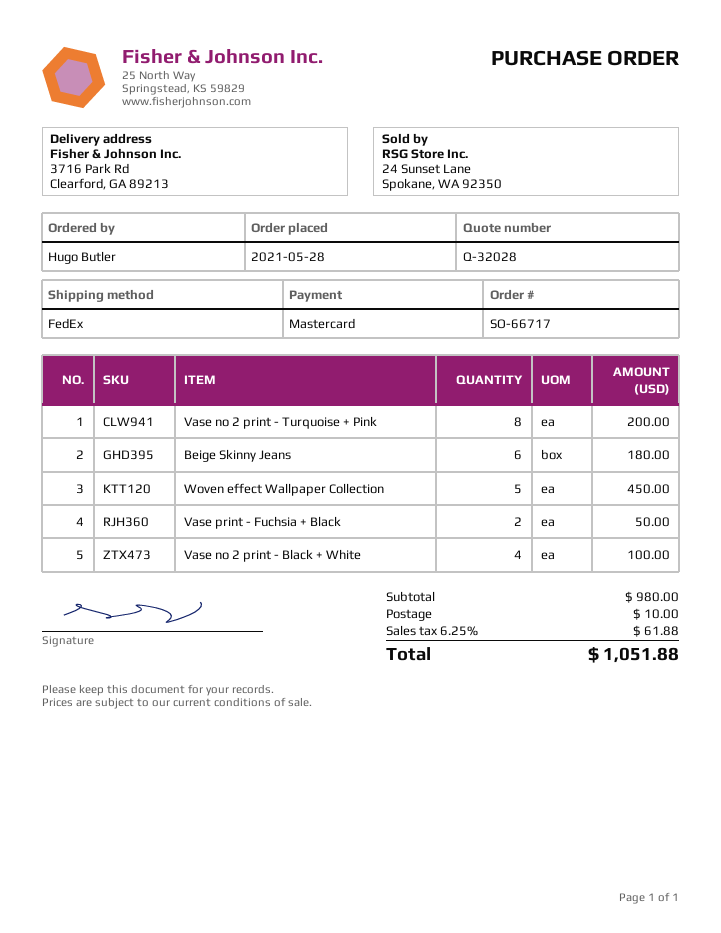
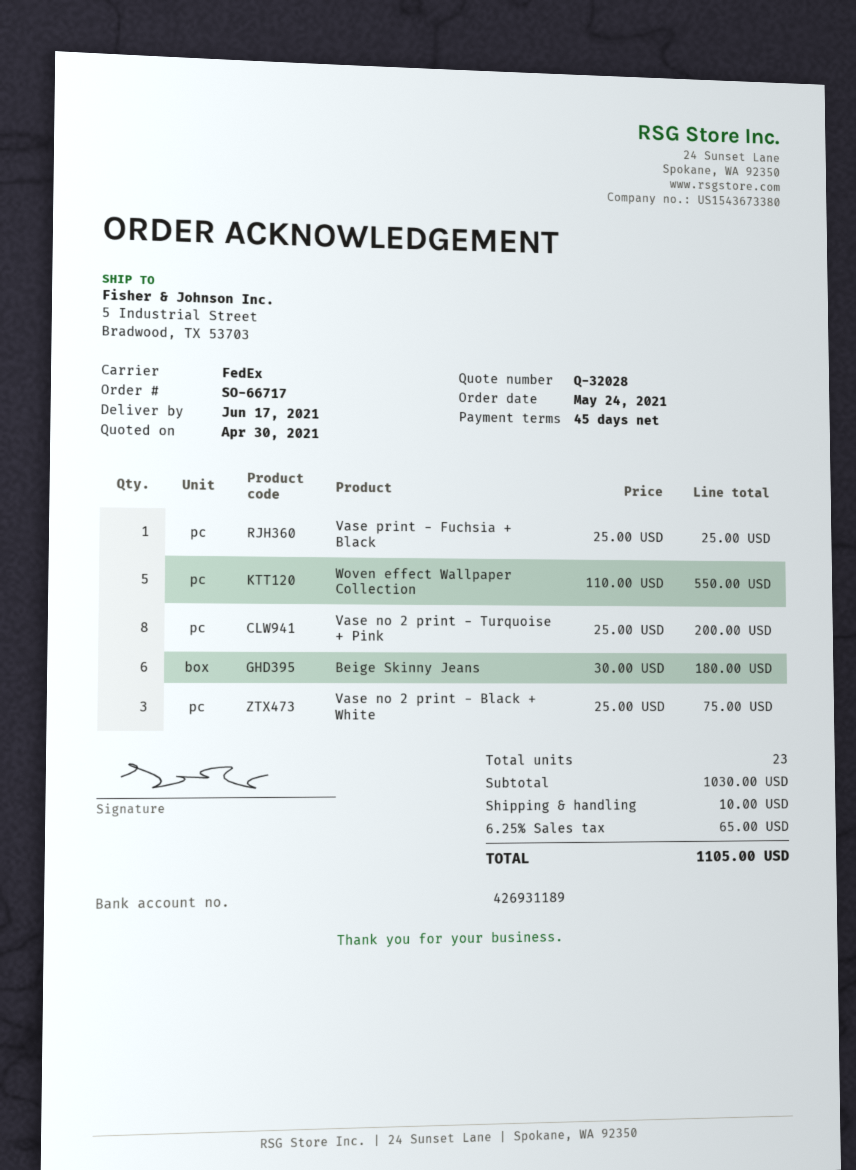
order date: 2021-05-28 -> 2021-05-24
ship to: 3716 Park Rd, Clearford, GA 89213 -> 5 Industrial Street, Bradwood, TX 53703
Woven effect Wallpaper Collection: 5 for 450.00 -> 5 for 550.00
Vase print - Fuchsia + Black: 2 for 50.00 -> 1 for 25.00
Vase no 2 print - Black + White: 4 for 100.00 -> 3 for 75.00
subtotal: 980.00 -> 1030.00
tax: 6.25% = 61.88 -> 6.25% = 65.00
total: 1051.88 -> 1105.00

